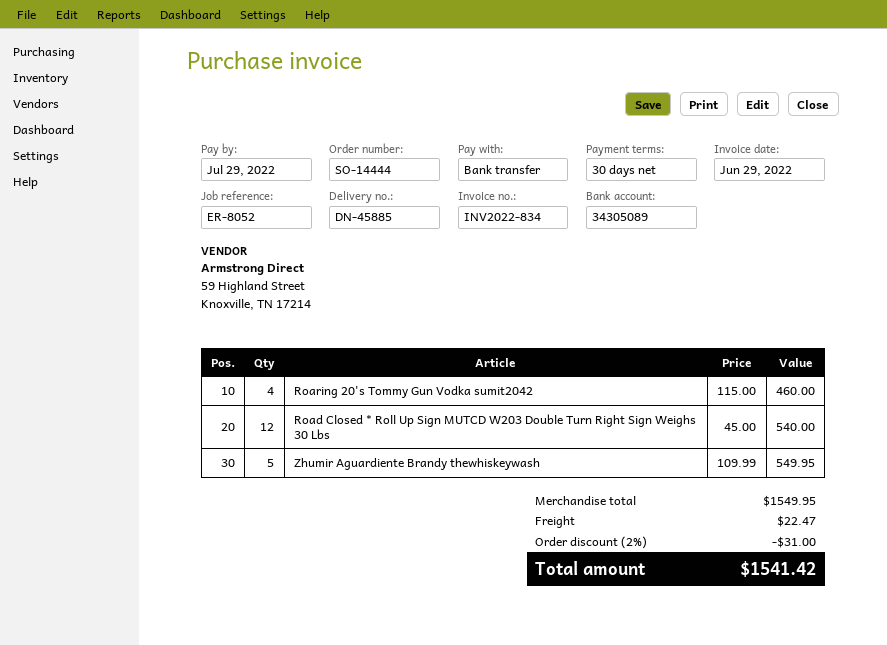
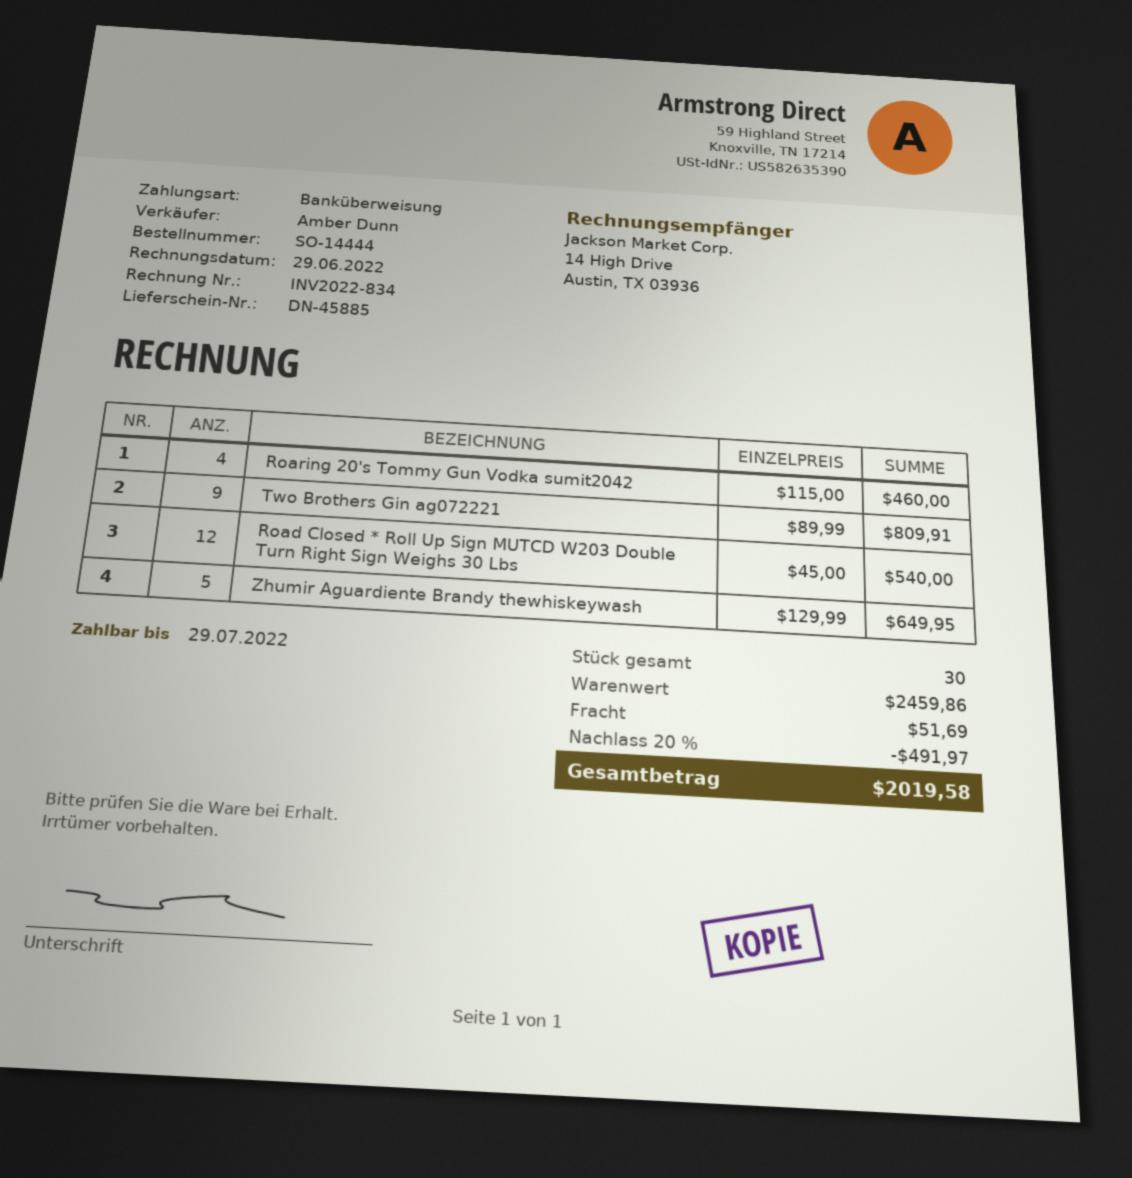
Zhumir Aguardiente Brandy thewhiskeywash: 5 x 109.99 = 549.95 -> 5 x 129.99 = 649.95
Two Brothers Gin ag072221: none -> 9 x 89.99 = 809.91
subtotal: 1549.95 -> 2459.86
discount: 2% = 31.00 -> 20% = 491.97
shipping: 22.47 -> 51.69
total: 1541.42 -> 2019.58

